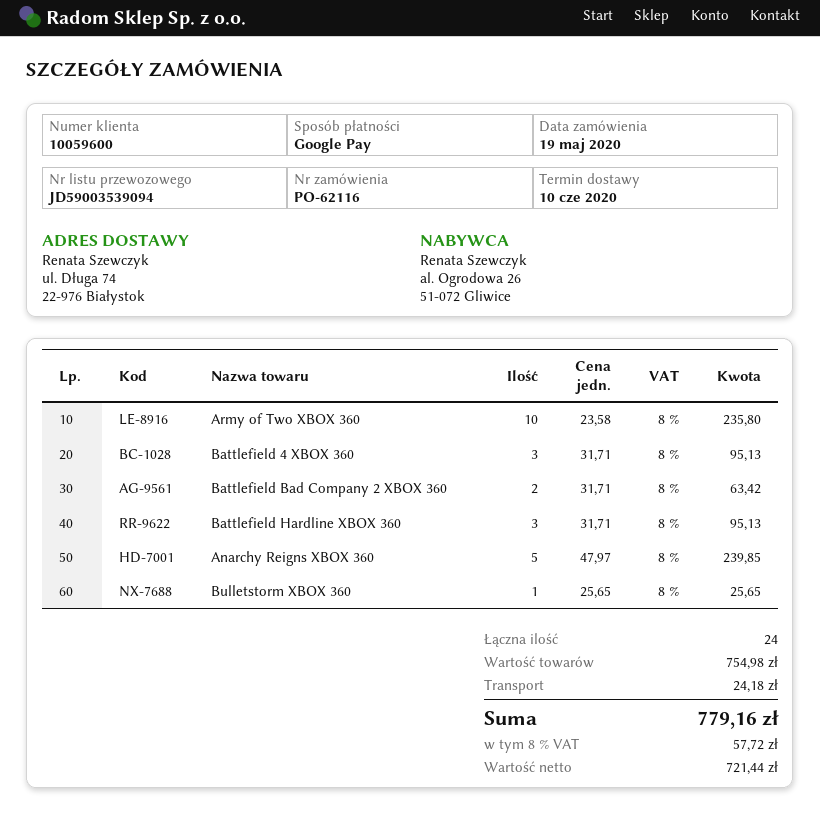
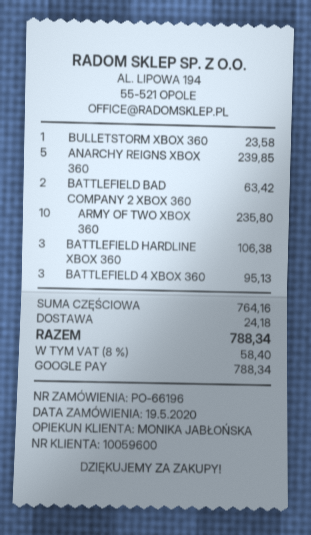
order number: PO-62116 -> PO-66196
Battlefield Hardline XBOX 360: 3 for 95.13 -> 3 for 106.38
Bulletstorm XBOX 360: 1 for 25.65 -> 1 for 23.58
subtotal: 754.98 -> 764.16
tax: 8% = 57.72 -> 8% = 58.40
total: 779.16 -> 788.34

